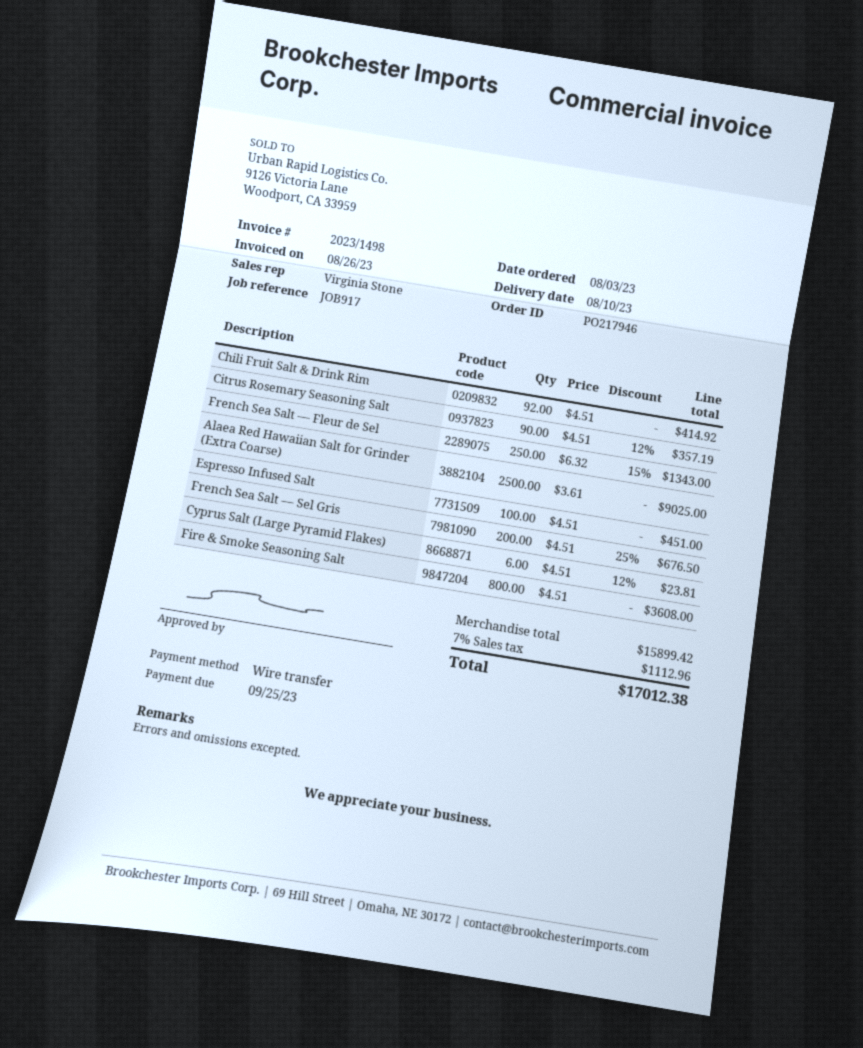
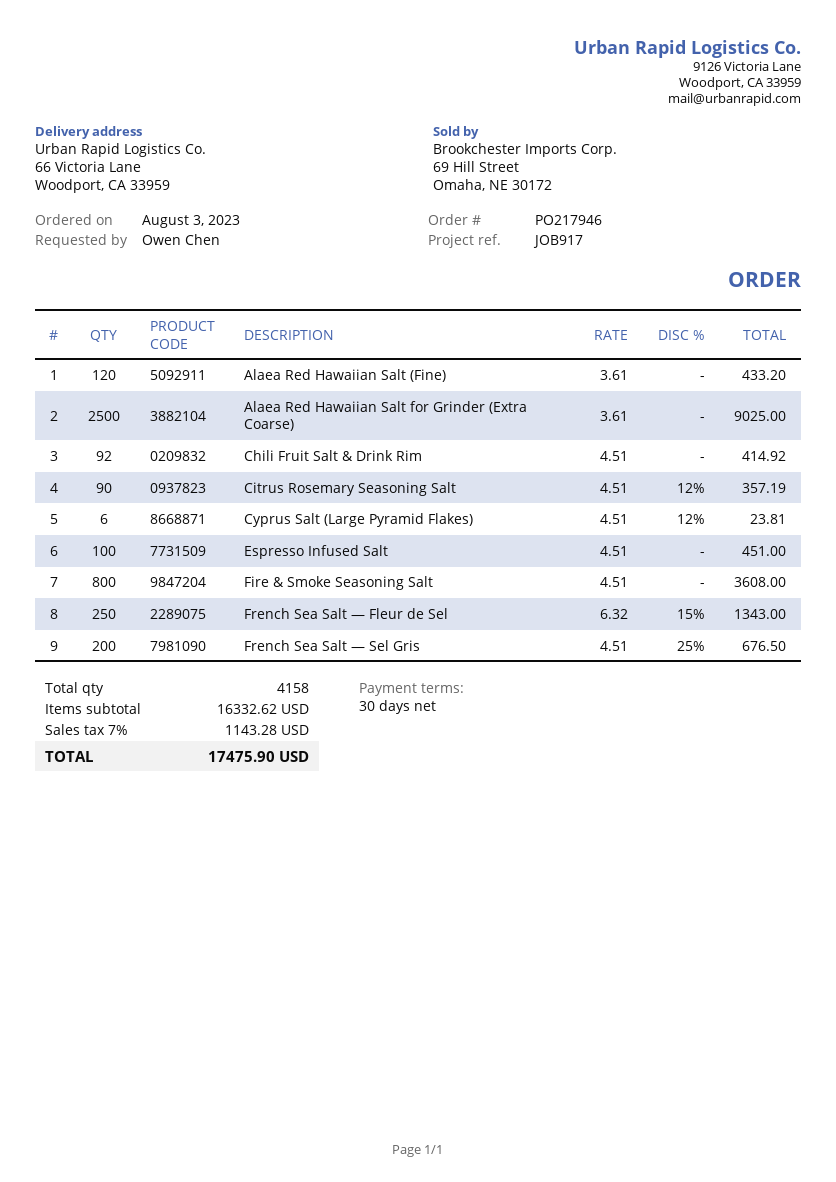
Alaea Red Hawaiian Salt (Fine): none -> 120 x 3.61 = 433.20
subtotal: 15899.42 -> 16332.62
tax: 7% = 1112.96 -> 7% = 1143.28
total: 17012.38 -> 17475.90

